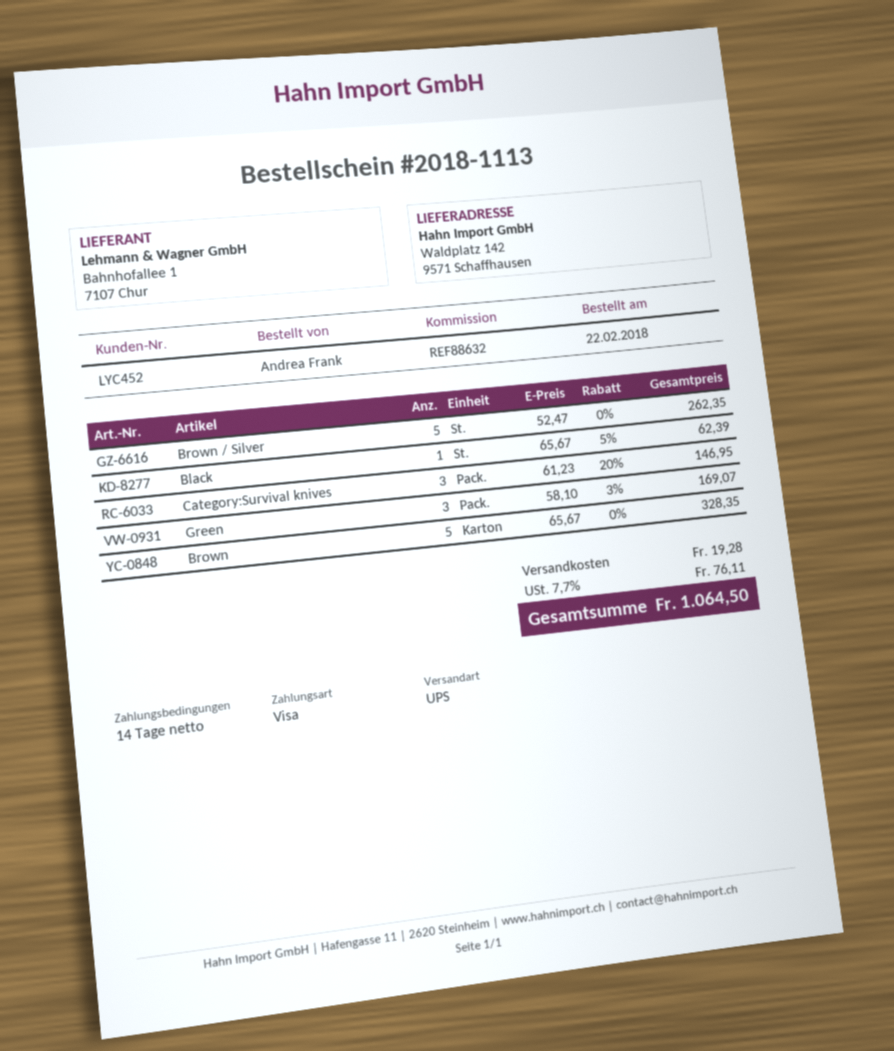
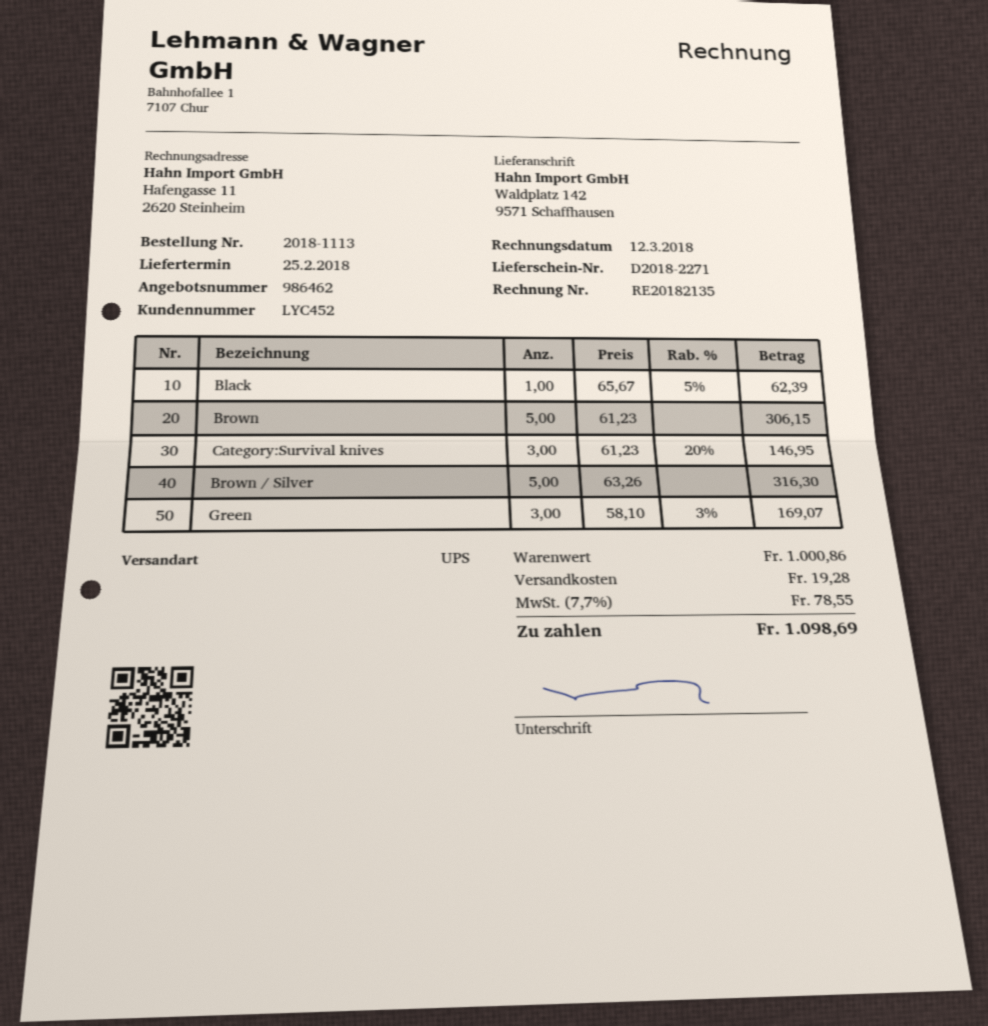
Brown / Silver: 5 x 52.47 = 262.35 -> 5 x 63.26 = 316.30
Brown: 5 x 65.67 = 328.35 -> 5 x 61.23 = 306.15
tax: 7.7% = 76.11 -> 7.7% = 78.55
total: 1064.50 -> 1098.69

